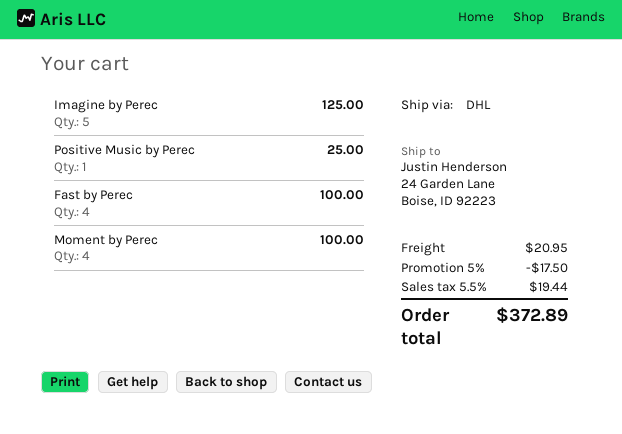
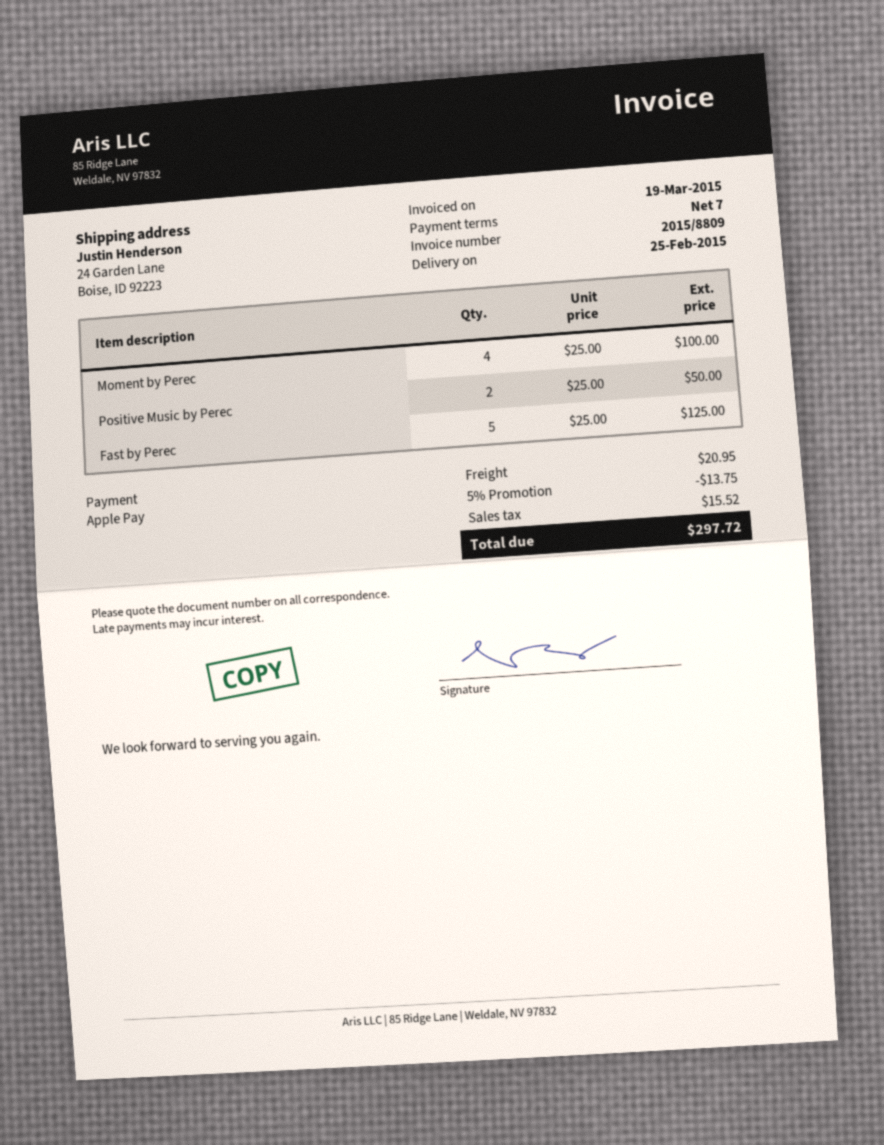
Imagine by Perec: 5 for 125.00 -> none
Positive Music by Perec: 1 for 25.00 -> 2 for 50.00
Fast by Perec: 4 for 100.00 -> 5 for 125.00
discount: 5% = 17.50 -> 5% = 13.75
tax: 19.44 -> 15.52
total: 372.89 -> 297.72

